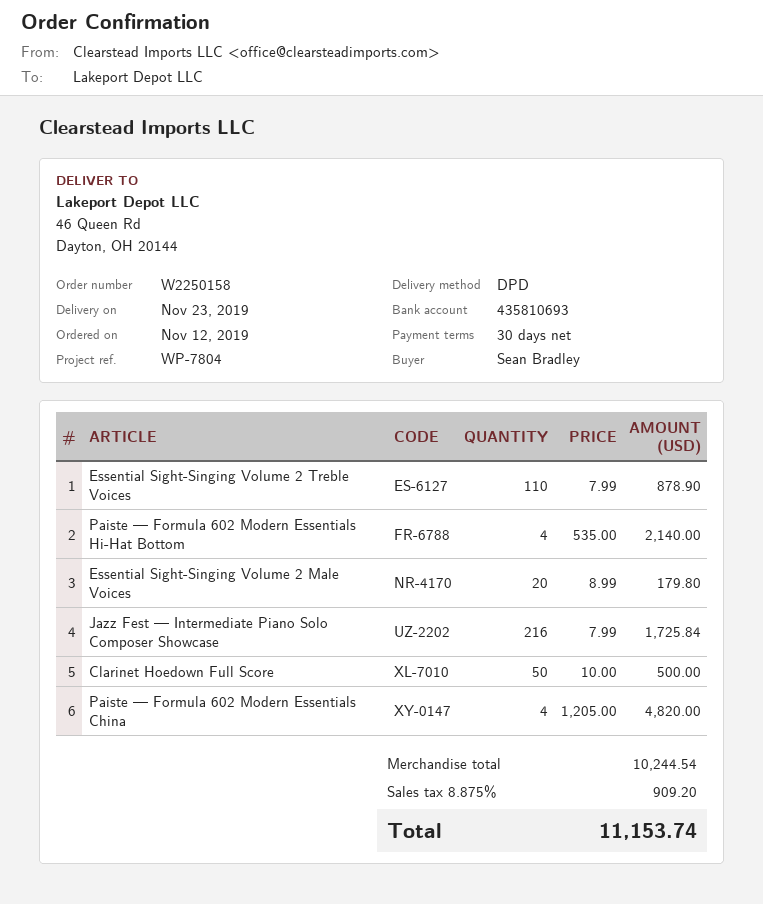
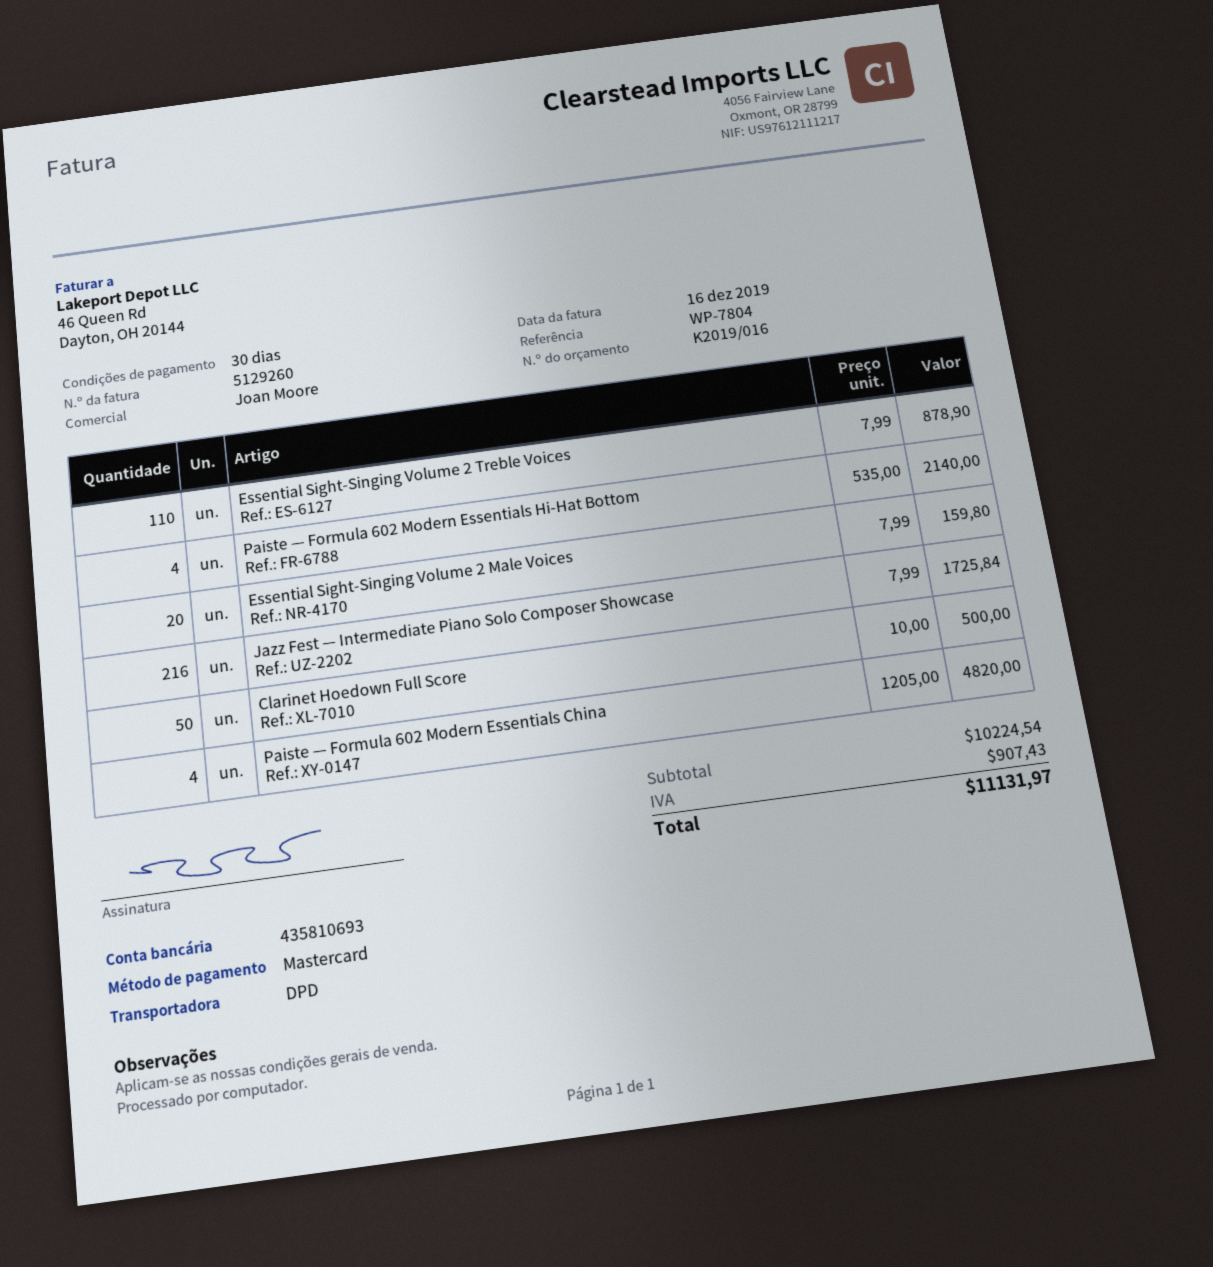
Essential Sight-Singing Volume 2 Male Voices: 20 x 8.99 = 179.80 -> 20 x 7.99 = 159.80
subtotal: 10244.54 -> 10224.54
tax: 909.20 -> 907.43
total: 11153.74 -> 11131.97

